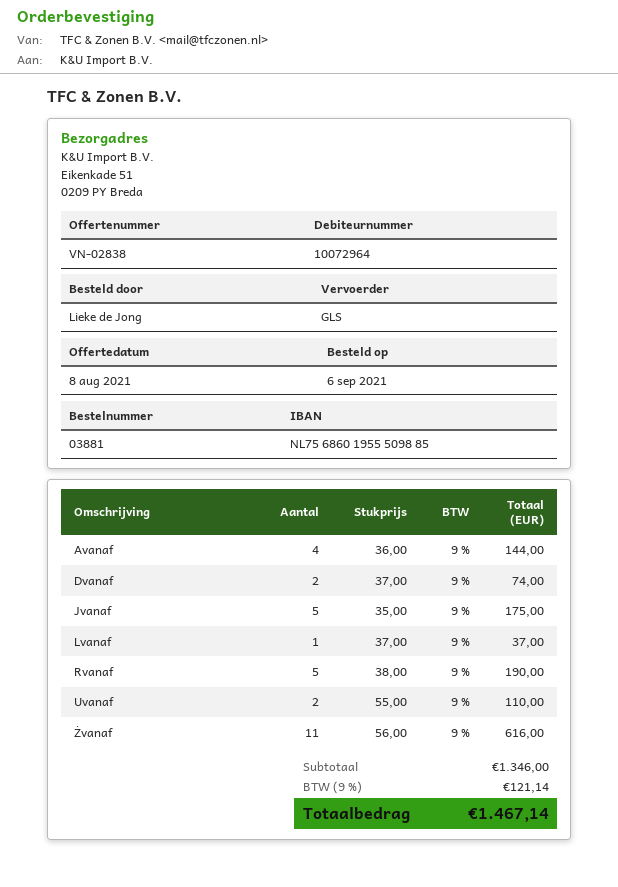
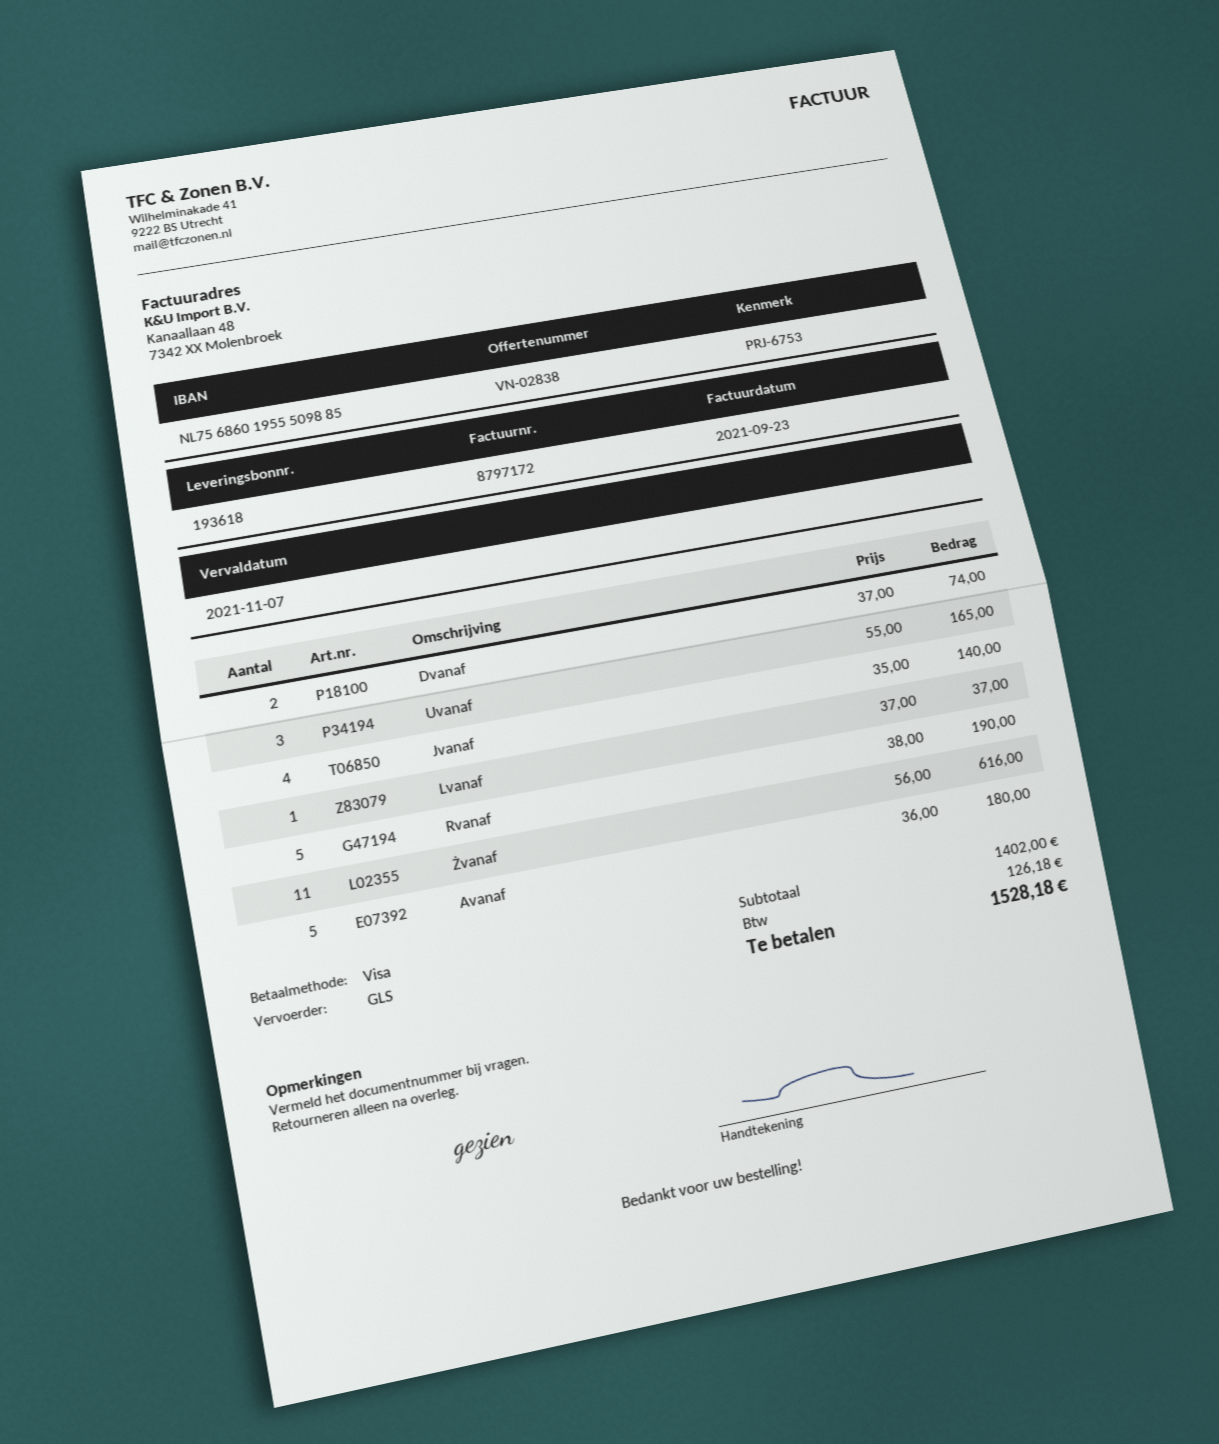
Avanaf: 4 x 36.00 = 144.00 -> 5 x 36.00 = 180.00
Jvanaf: 5 x 35.00 = 175.00 -> 4 x 35.00 = 140.00
Uvanaf: 2 x 55.00 = 110.00 -> 3 x 55.00 = 165.00
subtotal: 1346.00 -> 1402.00
tax: 121.14 -> 126.18
total: 1467.14 -> 1528.18

